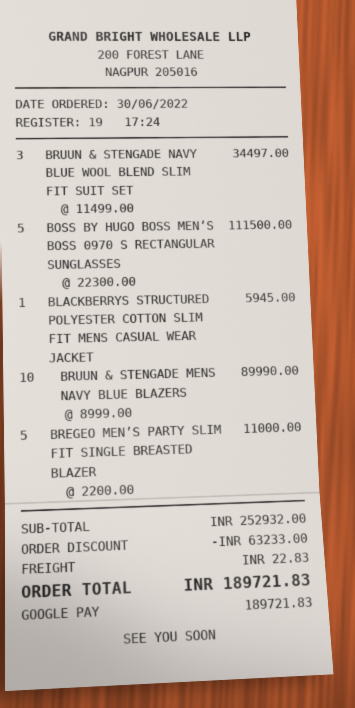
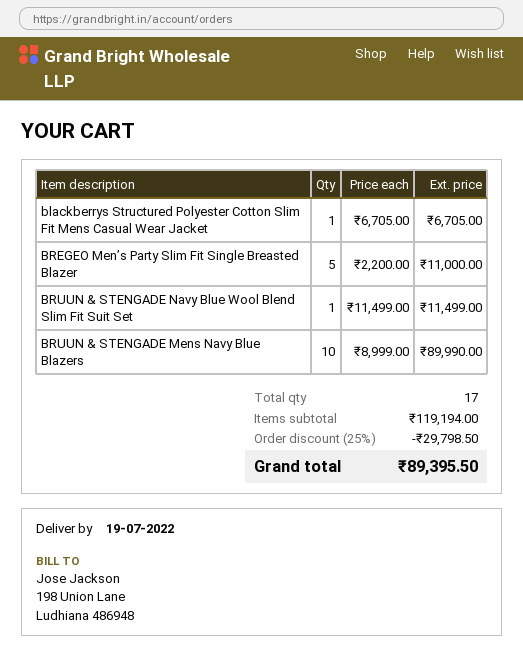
BRUUN & STENGADE NAVY BLUE WOOL BLEND SLIM FIT SUIT SET: 3 x 11499.00 = 34497.00 -> 1 x 11499.00 = 11499.00
BOSS BY HUGO BOSS MEN’S BOSS 0970 S RECTANGULAR SUNGLASSES: 5 x 22300.00 = 111500.00 -> none
BLACKBERRYS STRUCTURED POLYESTER COTTON SLIM FIT MENS CASUAL WEAR JACKET: 1 x 5945.00 = 5945.00 -> 1 x 6705.00 = 6705.00
subtotal: 252932.00 -> 119194.00
discount: 63233.00 -> 29798.50
shipping: 22.83 -> none
total: 189721.83 -> 89395.50

